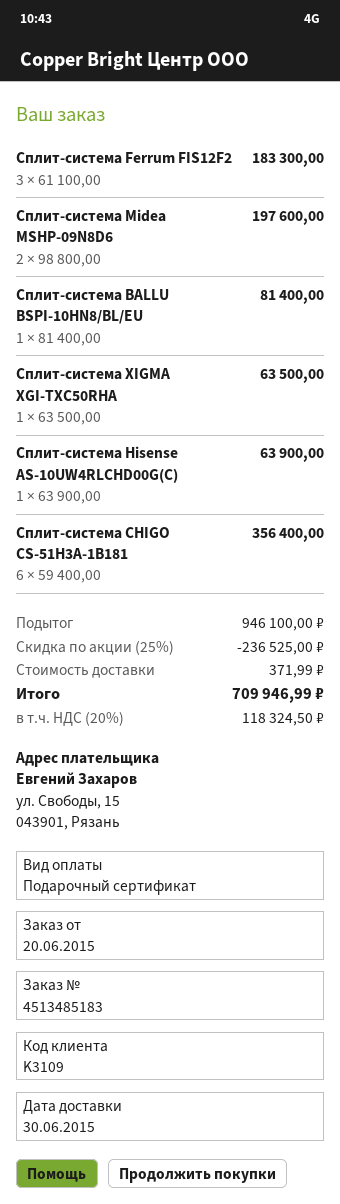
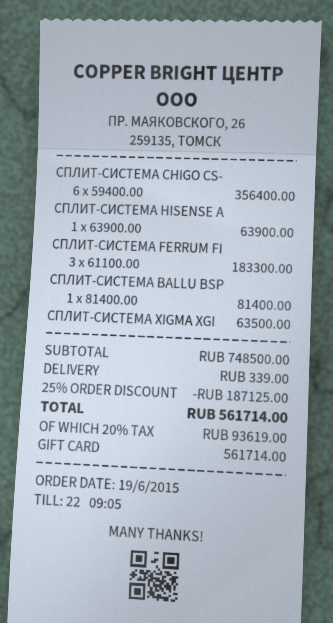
order date: 2015-06-20 -> 2015-06-19
Сплит-система Midea MSHP-09N8D6: 2 x 98800.00 = 197600.00 -> none
subtotal: 946100.00 -> 748500.00
discount: 25% = 236525.00 -> 25% = 187125.00
shipping: 371.99 -> 339.00
tax: 20% = 118324.50 -> 20% = 93619.00
total: 709946.99 -> 561714.00

